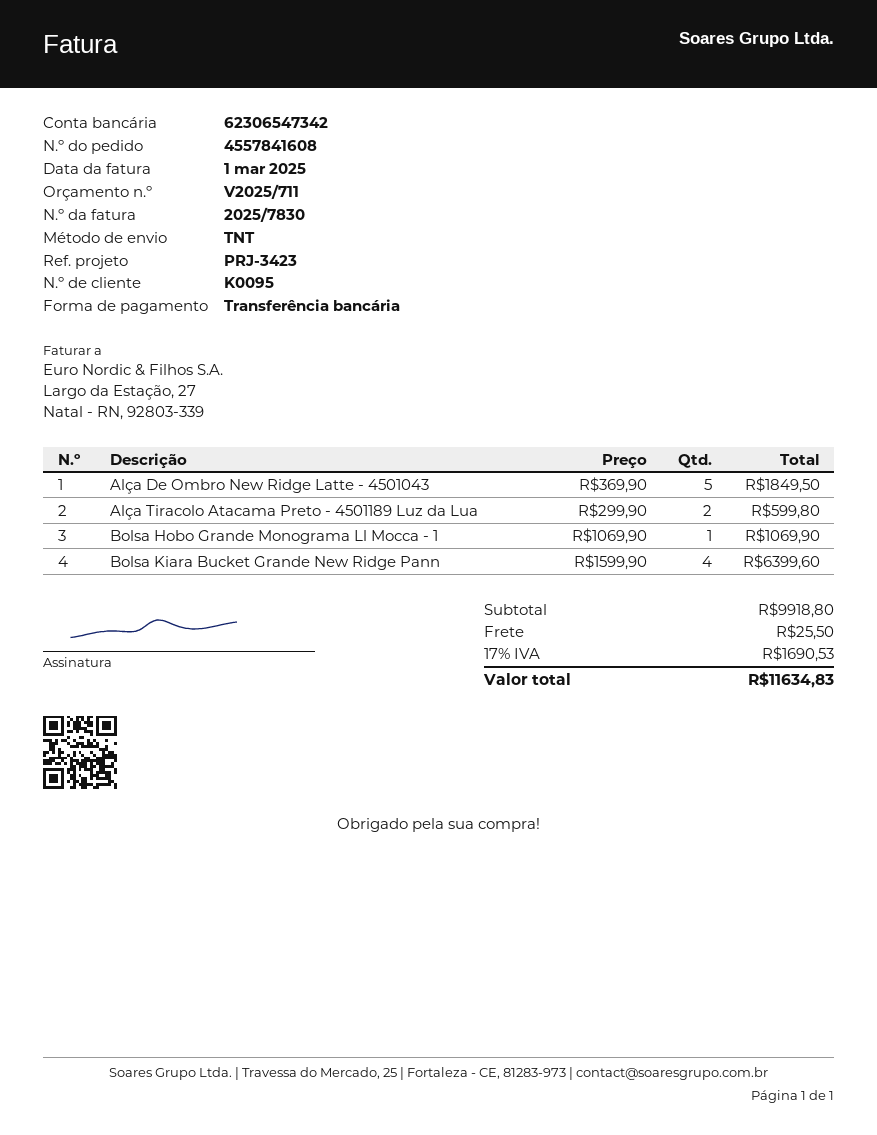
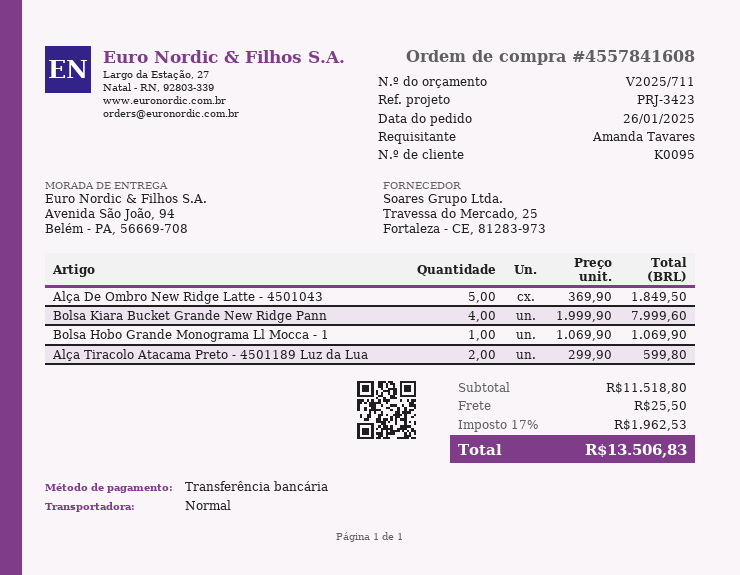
shipping method: TNT -> standard
Bolsa Kiara Bucket Grande New Ridge Pann: 4 x 1599.90 = 6399.60 -> 4 x 1999.90 = 7999.60
subtotal: 9918.80 -> 11518.80
tax: 17% = 1690.53 -> 17% = 1962.53
total: 11634.83 -> 13506.83

